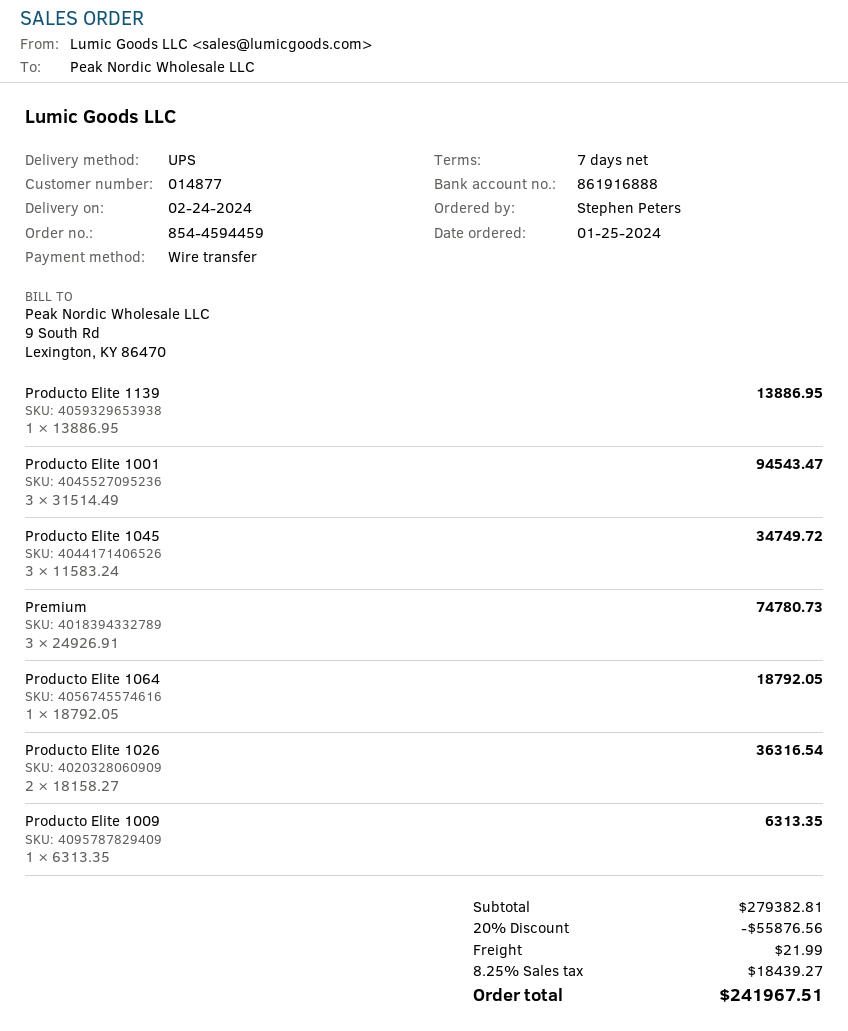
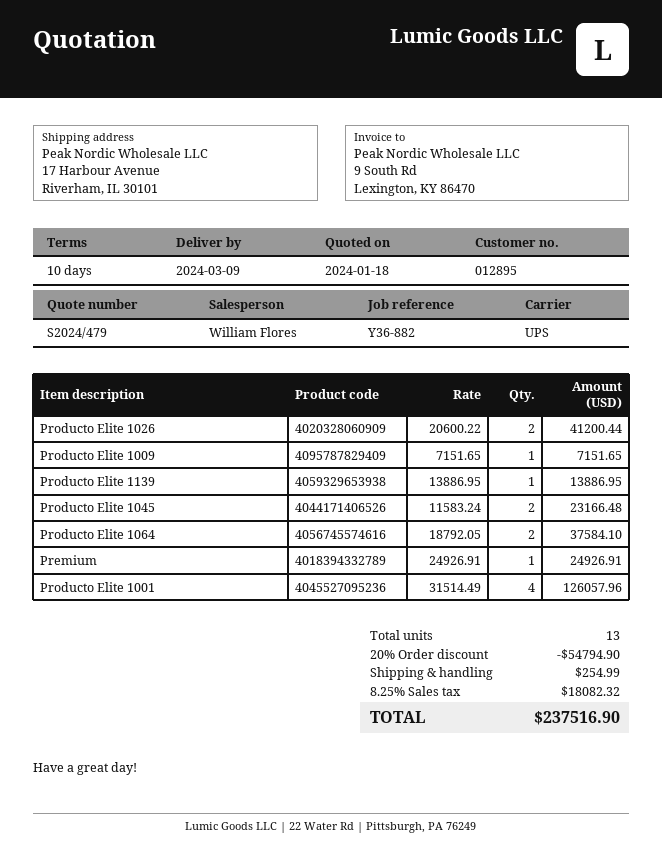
delivery date: 2024-02-24 -> 2024-03-09
payment terms: 7 days -> 10 days
customer number: 014877 -> 012895
Producto Elite 1001: 3 x 31514.49 = 94543.47 -> 4 x 31514.49 = 126057.96
Producto Elite 1045: 3 x 11583.24 = 34749.72 -> 2 x 11583.24 = 23166.48
Premium: 3 x 24926.91 = 74780.73 -> 1 x 24926.91 = 24926.91
Producto Elite 1064: 1 x 18792.05 = 18792.05 -> 2 x 18792.05 = 37584.10
Producto Elite 1026: 2 x 18158.27 = 36316.54 -> 2 x 20600.22 = 41200.44
Producto Elite 1009: 1 x 6313.35 = 6313.35 -> 1 x 7151.65 = 7151.65
discount: 20% = 55876.56 -> 20% = 54794.90
shipping: 21.99 -> 254.99
tax: 8.25% = 18439.27 -> 8.25% = 18082.32
total: 241967.51 -> 237516.90

